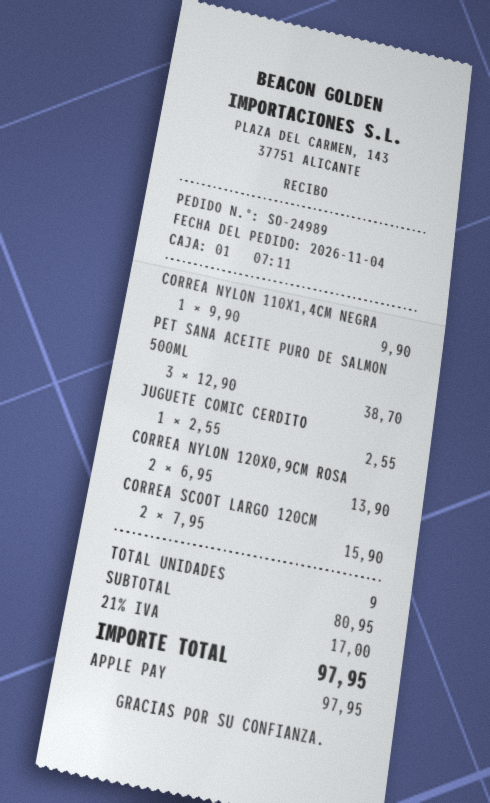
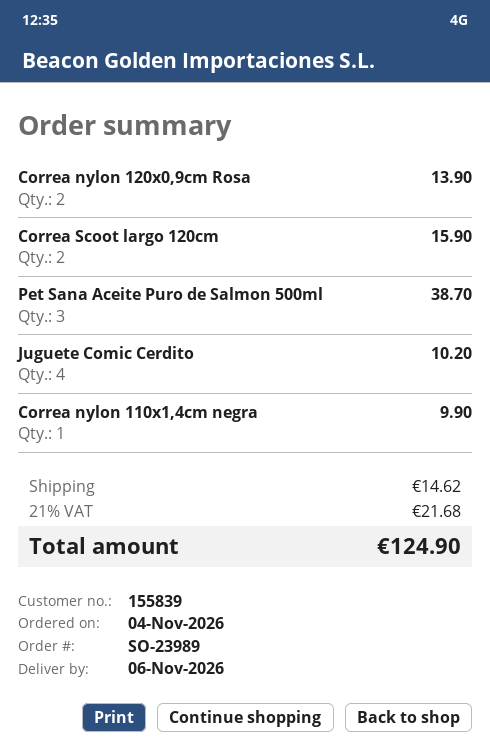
order number: SO-24989 -> SO-23989
JUGUETE COMIC CERDITO: 1 for 2.55 -> 4 for 10.20
shipping: none -> 14.62
tax: 21% = 17.00 -> 21% = 21.68
total: 97.95 -> 124.90

